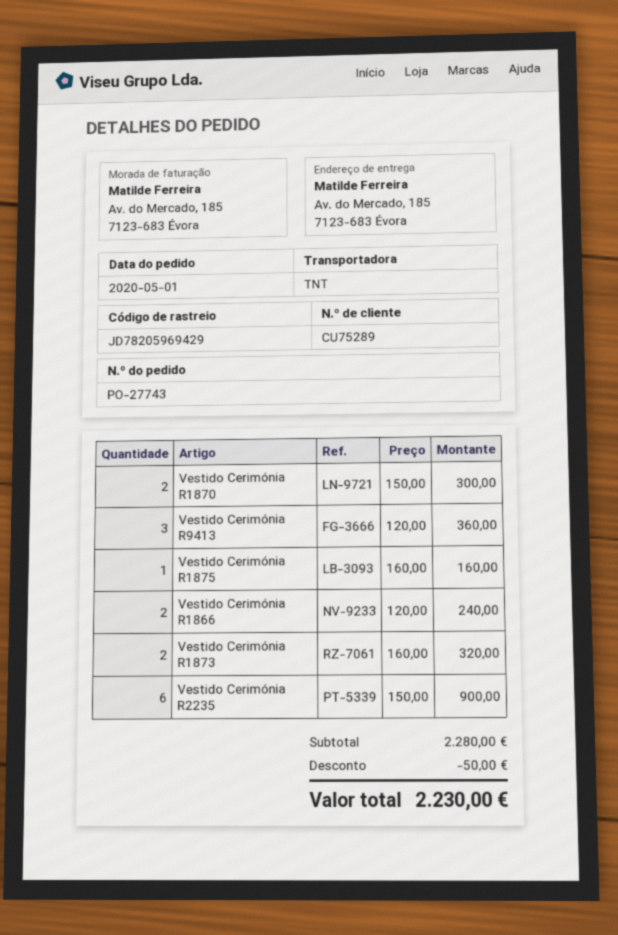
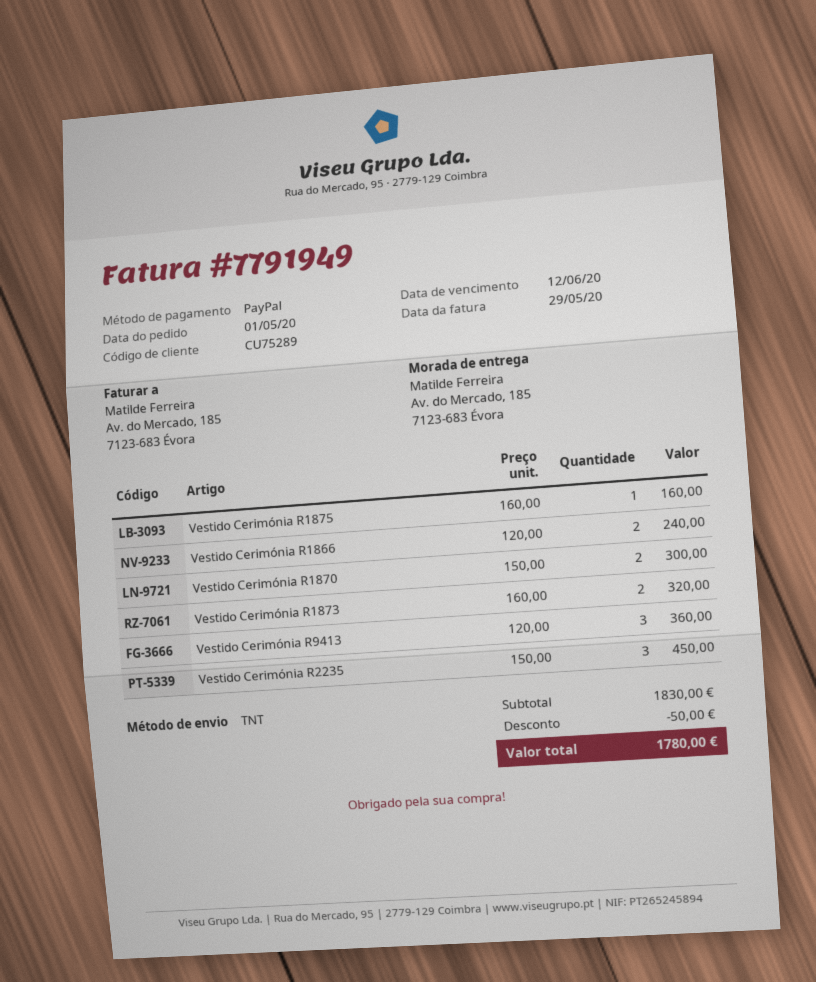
Vestido Cerimónia R2235: 6 x 150.00 = 900.00 -> 3 x 150.00 = 450.00
subtotal: 2280.00 -> 1830.00
total: 2230.00 -> 1780.00

